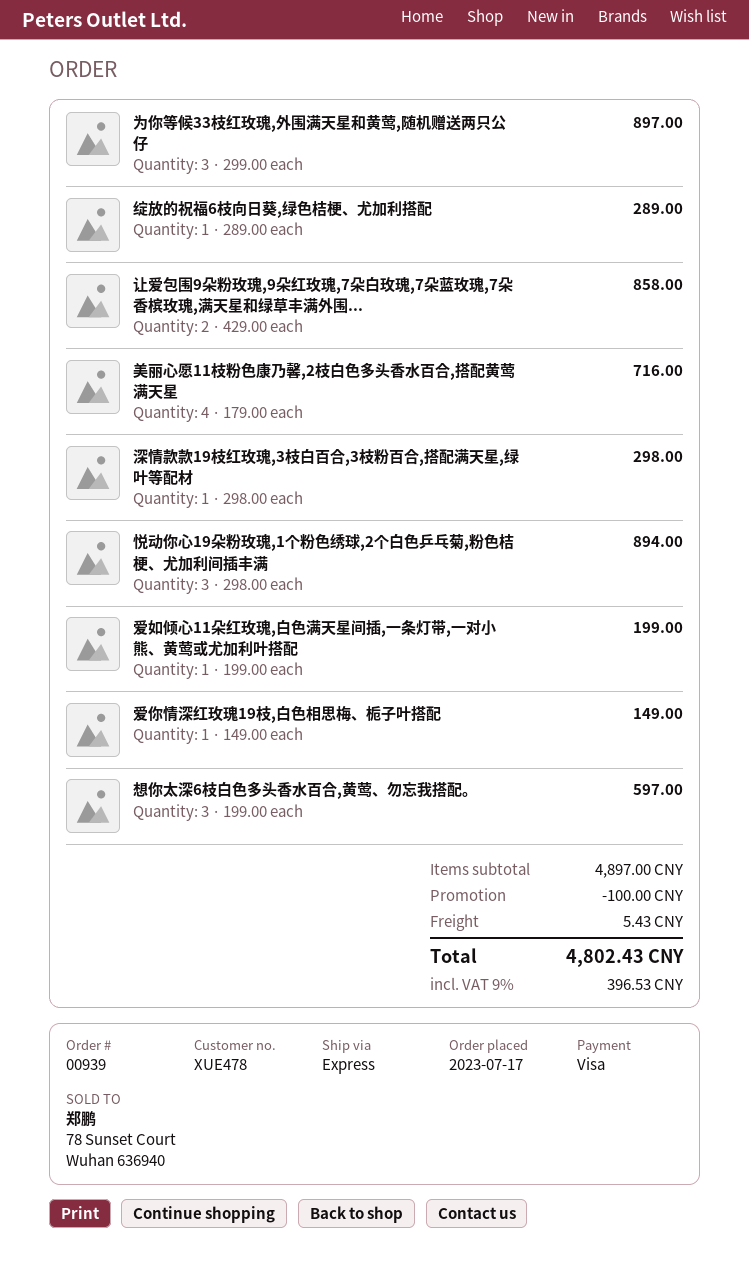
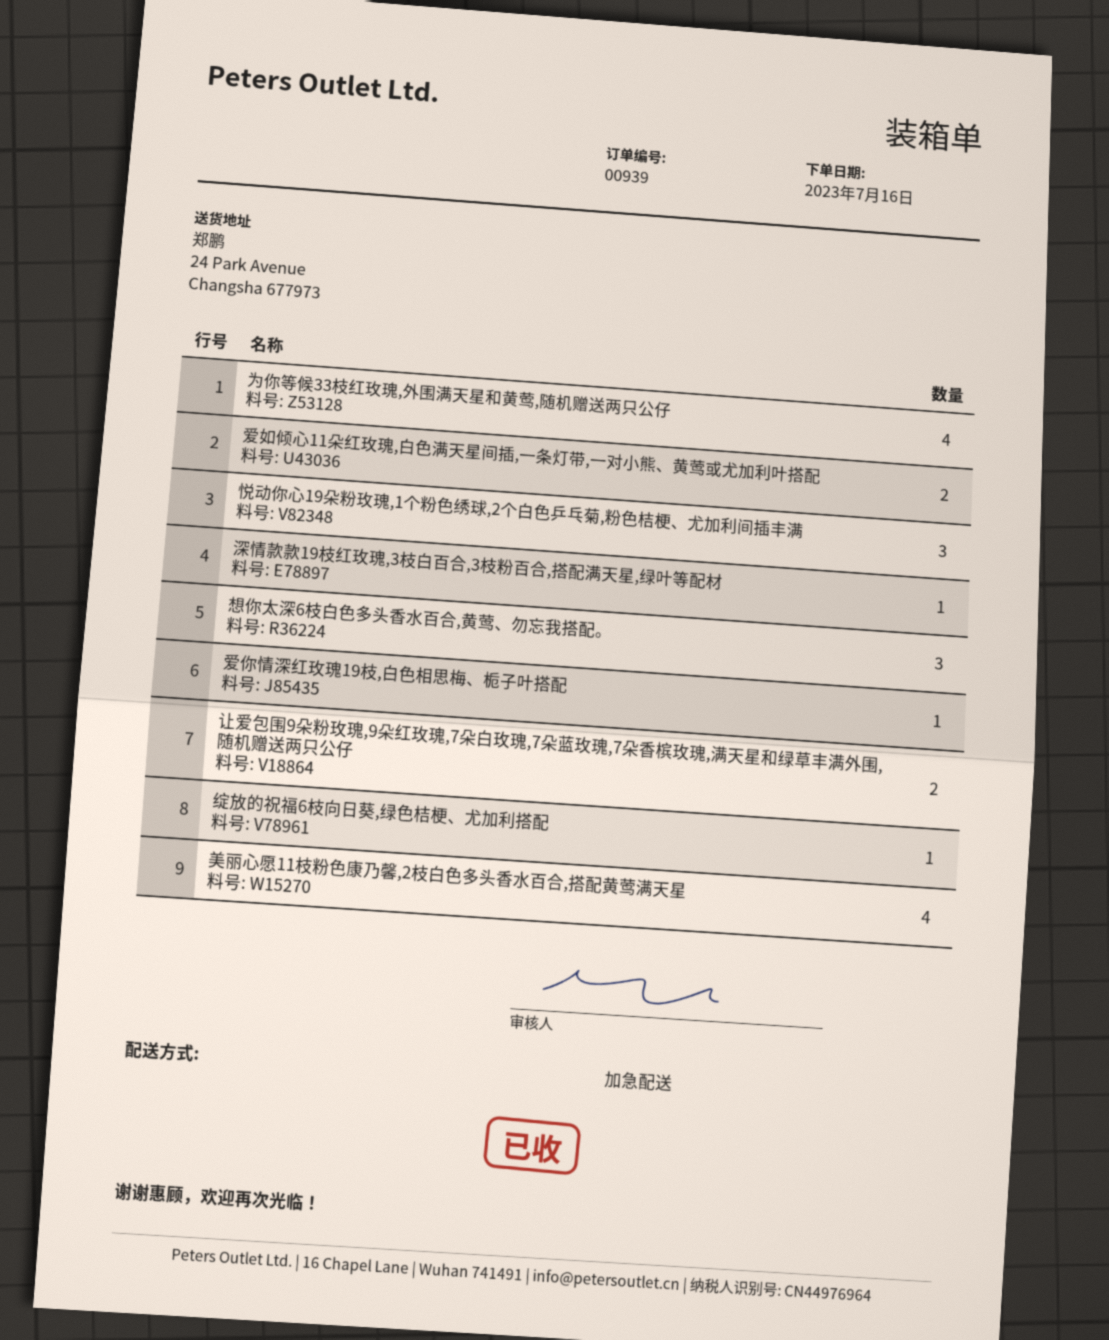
order date: 2023-07-17 -> 2023-07-16
为你等候33枝红玫瑰,外围满天星和黄莺,随机赠送两只公仔: 3 -> 4
爱如倾心11朵红玫瑰,白色满天星间插,一条灯带,一对小熊、黄莺或尤加利叶搭配: 1 -> 2

